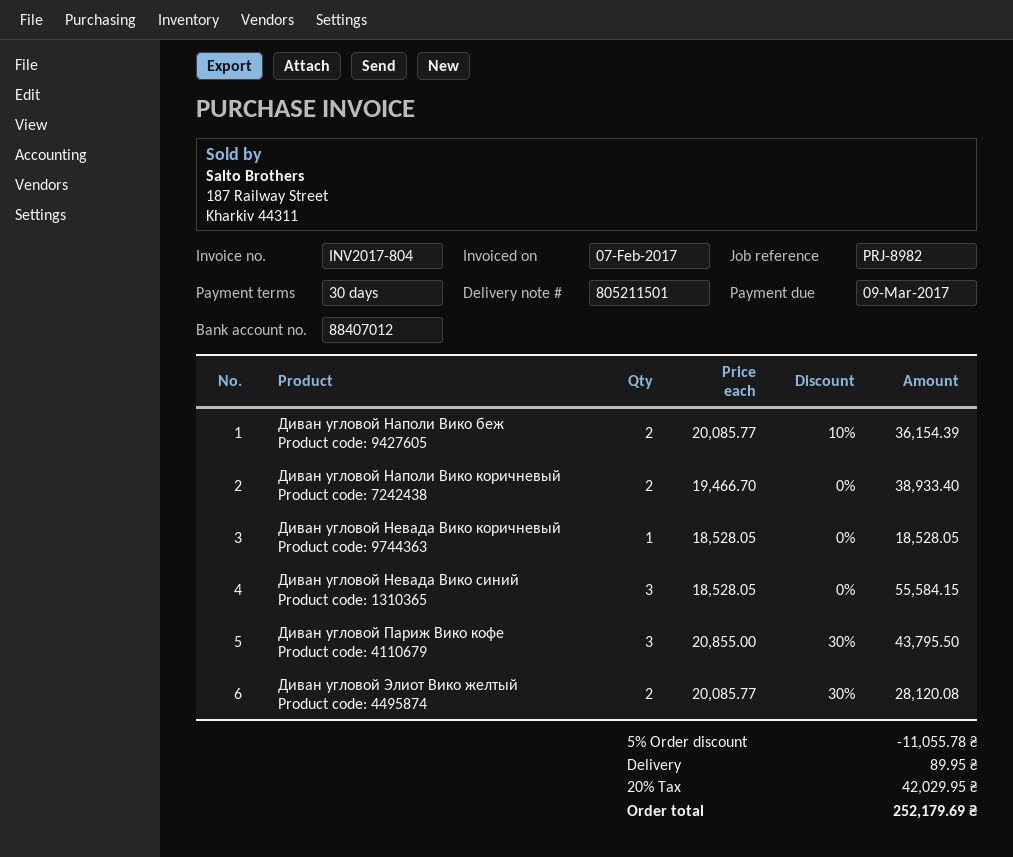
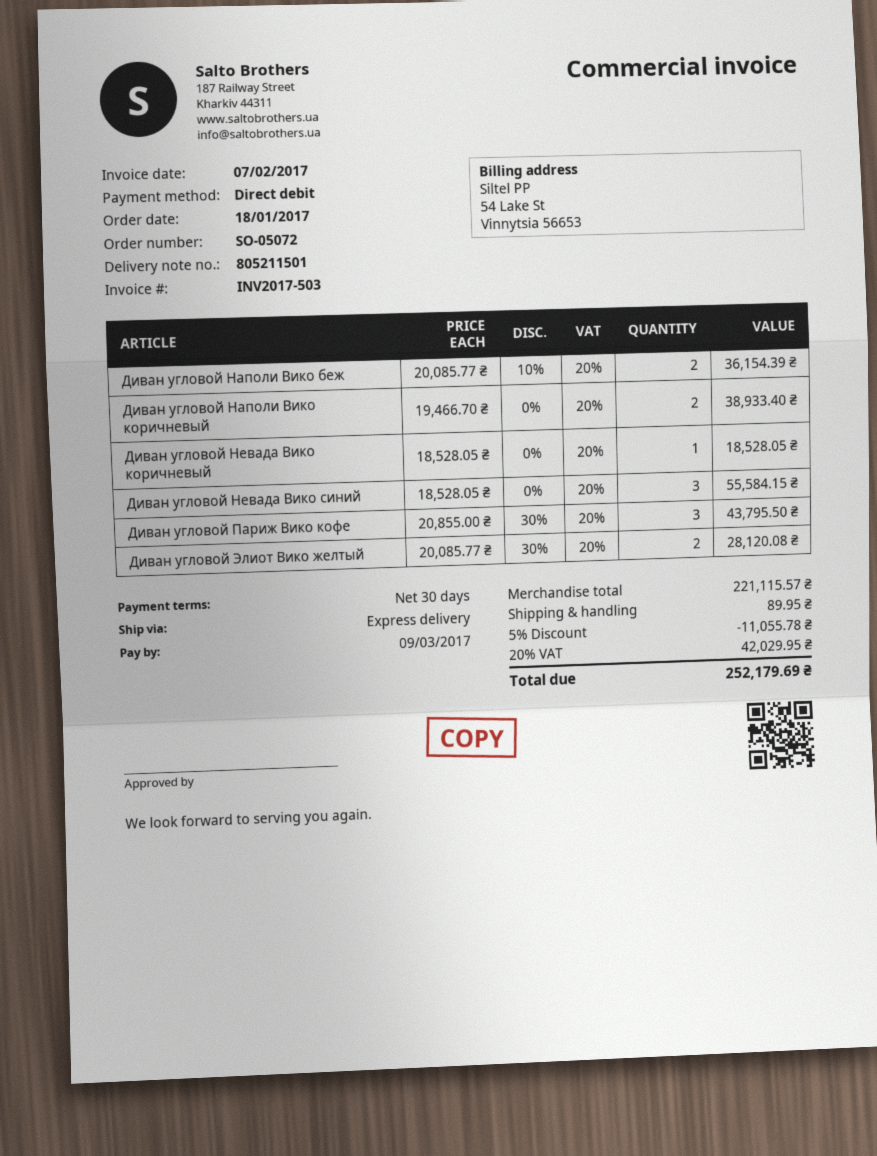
invoice number: INV2017-804 -> INV2017-503

